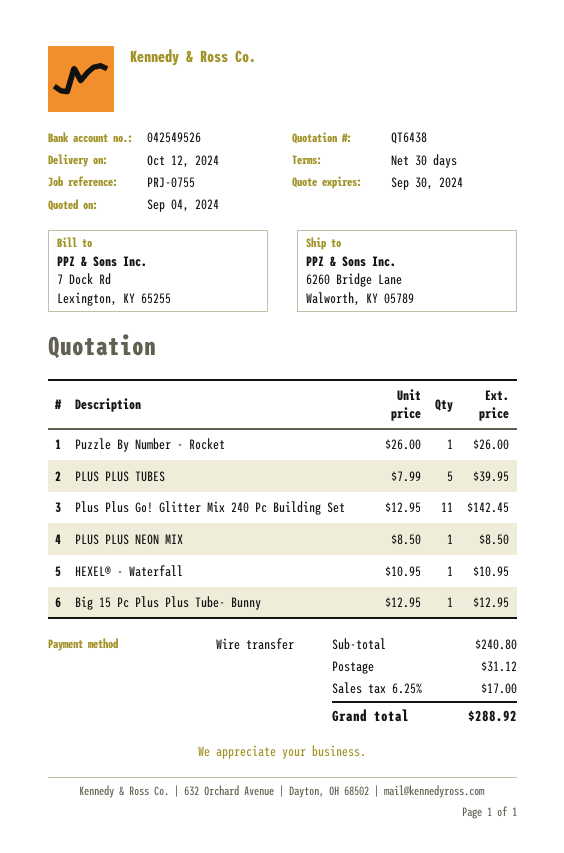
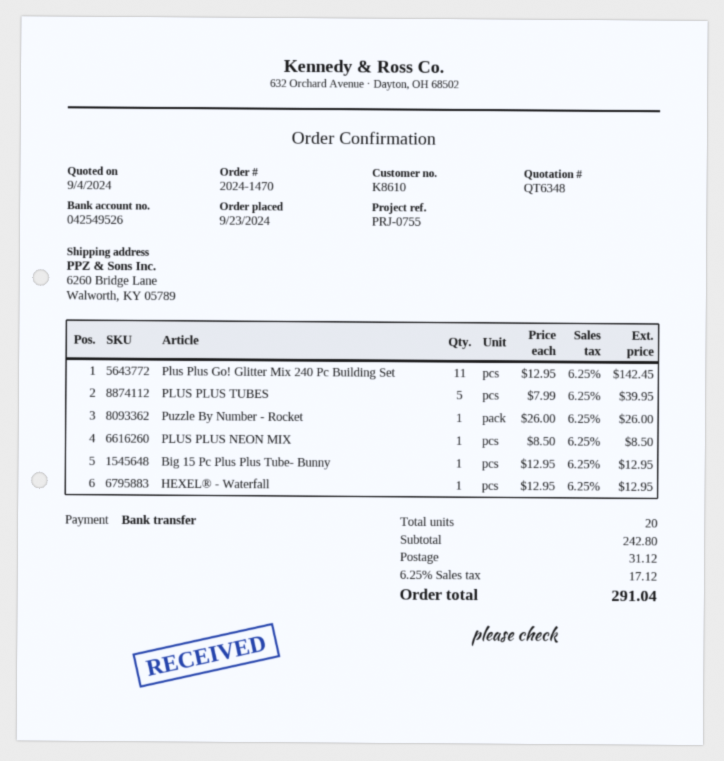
quote number: QT6438 -> QT6348
HEXEL® - Waterfall: 1 x 10.95 = 10.95 -> 1 x 12.95 = 12.95
subtotal: 240.80 -> 242.80
tax: 6.25% = 17.00 -> 6.25% = 17.12
total: 288.92 -> 291.04

